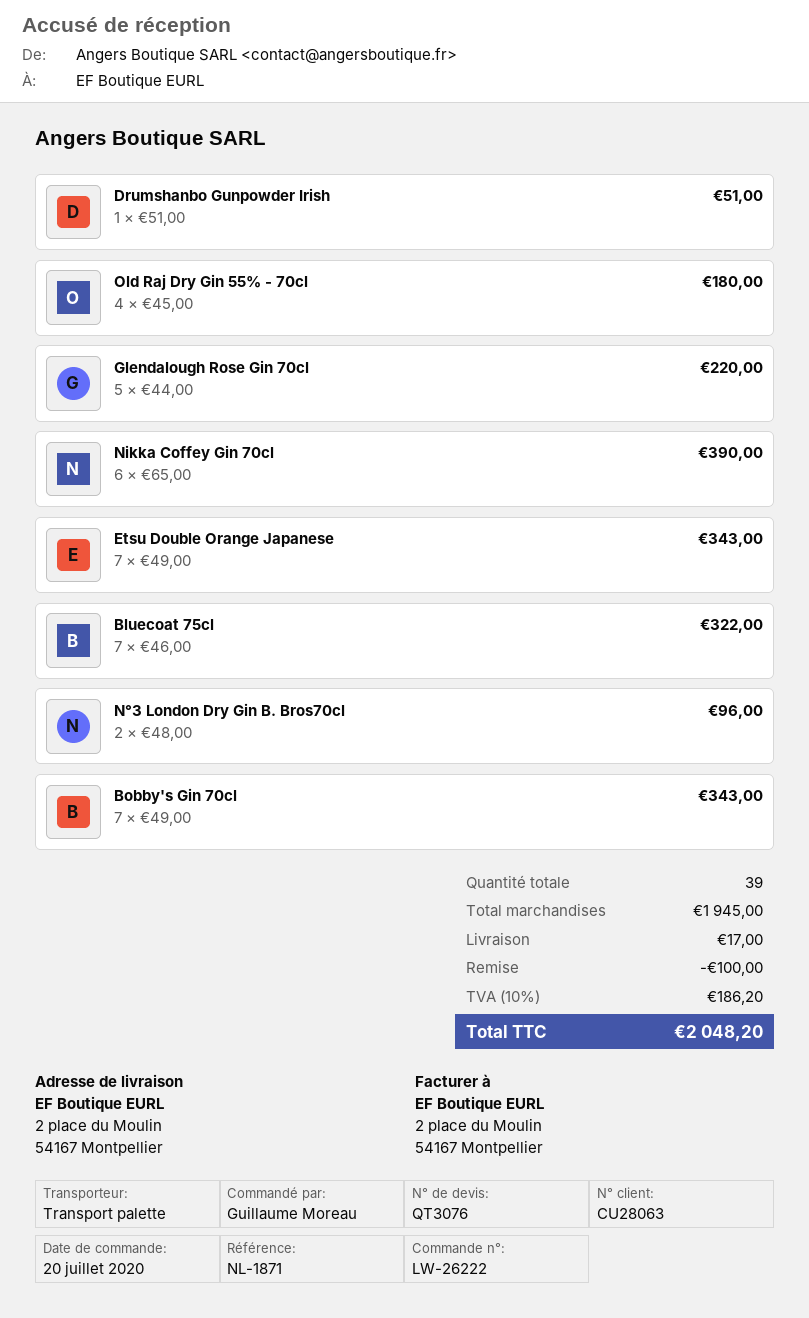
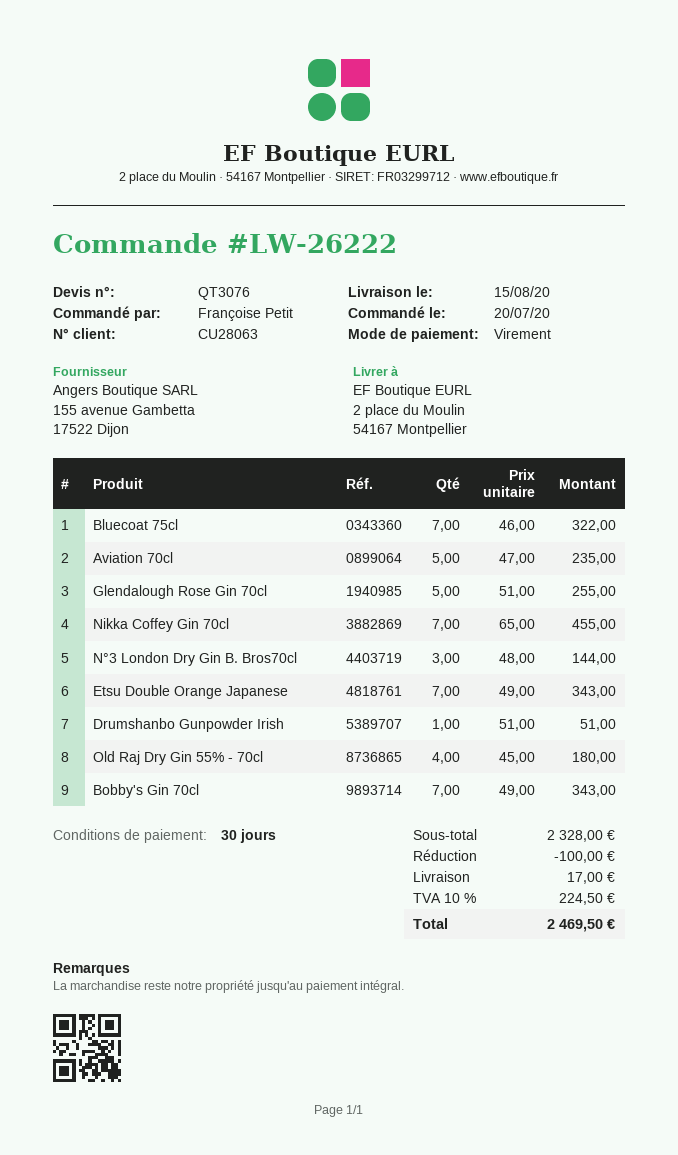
ordered by: Guillaume Moreau -> Françoise Petit
Glendalough Rose Gin 70cl: 5 x 44.00 = 220.00 -> 5 x 51.00 = 255.00
Nikka Coffey Gin 70cl: 6 x 65.00 = 390.00 -> 7 x 65.00 = 455.00
N°3 London Dry Gin B. Bros70cl: 2 x 48.00 = 96.00 -> 3 x 48.00 = 144.00
Aviation 70cl: none -> 5 x 47.00 = 235.00
subtotal: 1945.00 -> 2328.00
tax: 10% = 186.20 -> 10% = 224.50
total: 2048.20 -> 2469.50

